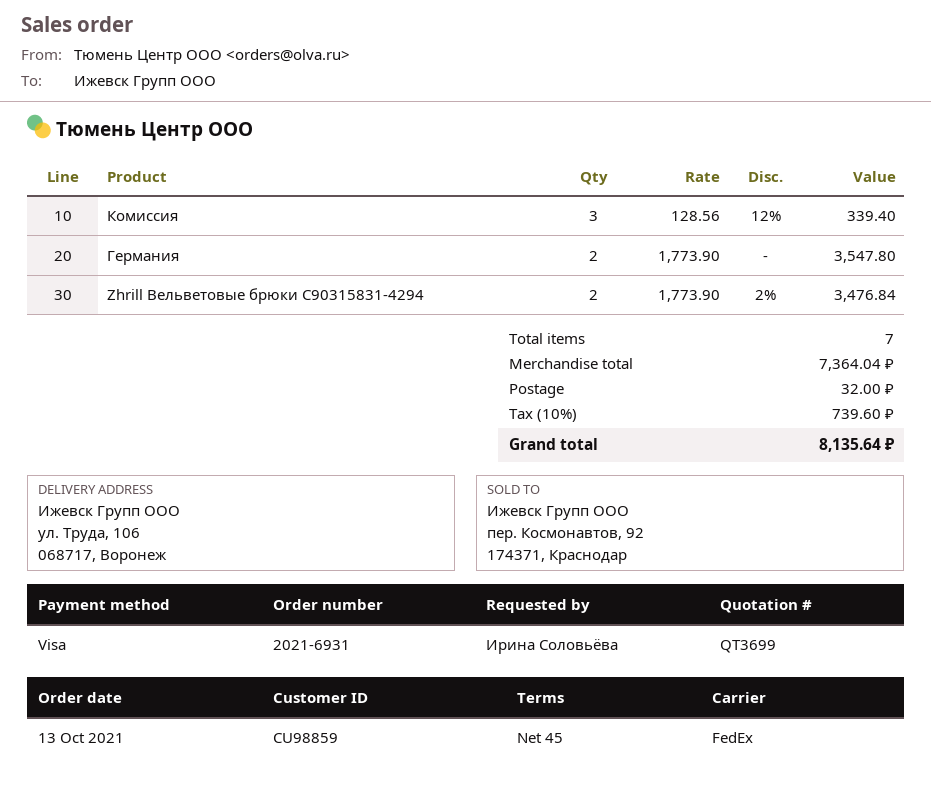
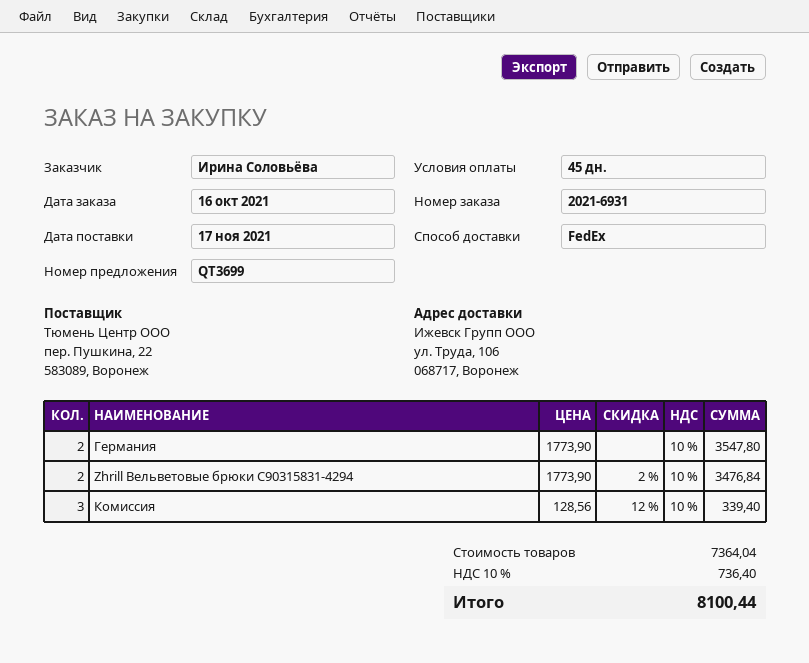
order date: 2021-10-13 -> 2021-10-16
shipping: 32.00 -> none
tax: 10% = 739.60 -> 10% = 736.40
total: 8135.64 -> 8100.44

